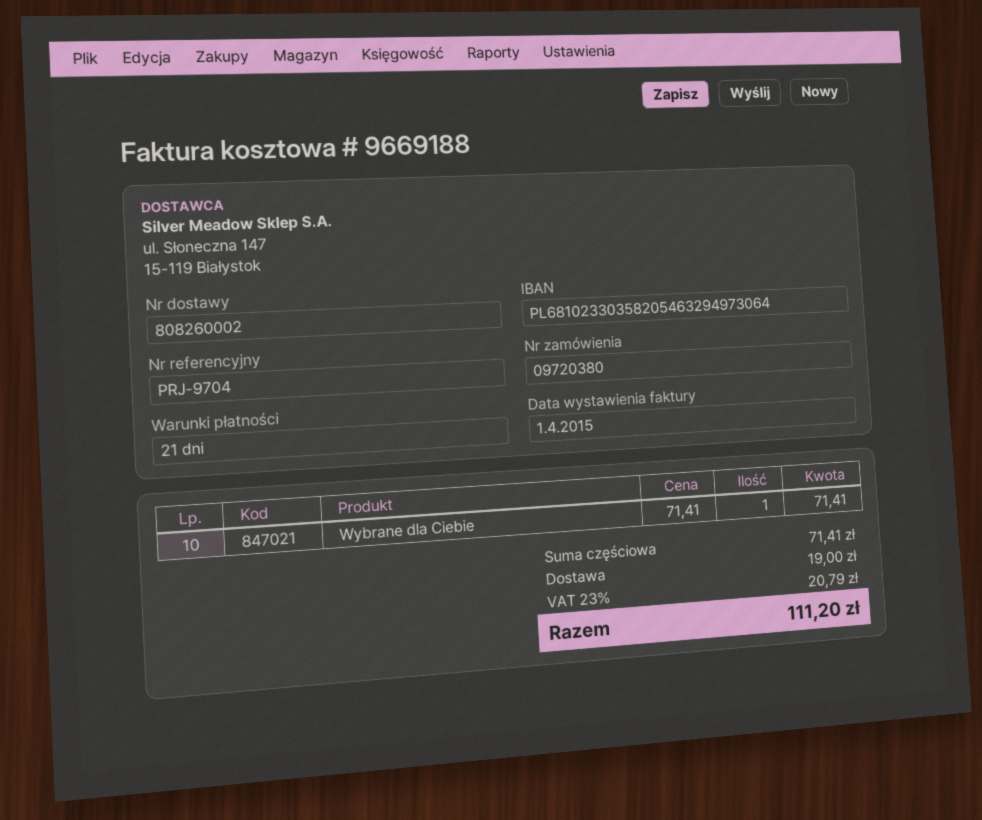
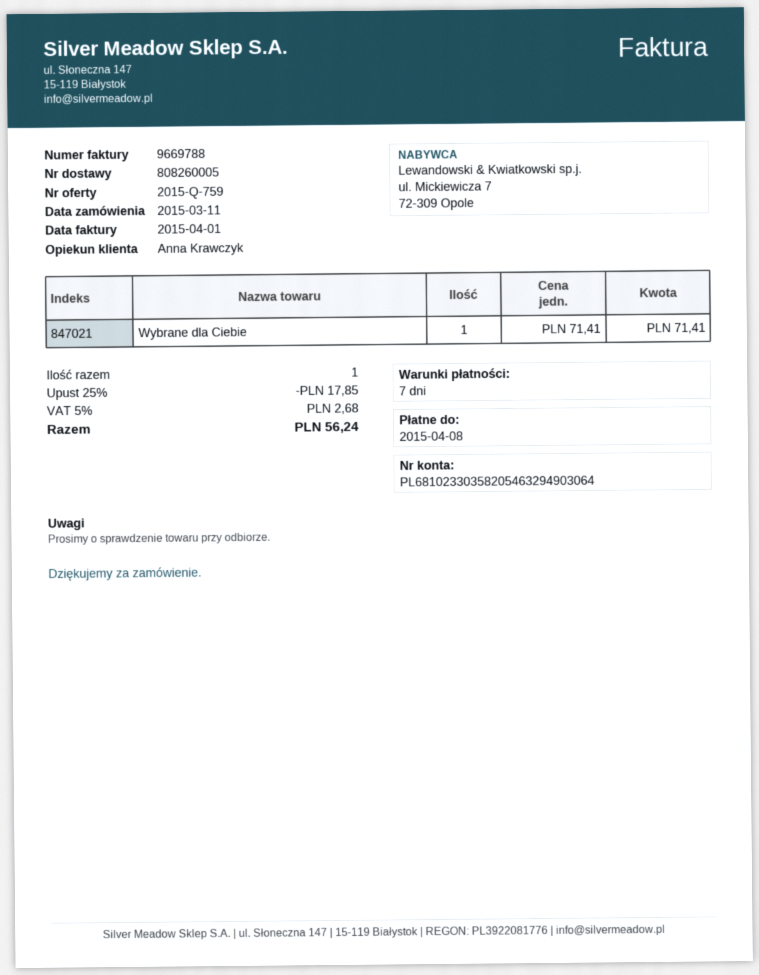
delivery note number: 808260002 -> 808260005
invoice number: 9669188 -> 9669788
payment terms: 21 days -> 7 days
bank account: PL68102330358205463294973064 -> PL68102330358205463294903064
discount: none -> 25% = 17.85
shipping: 19.00 -> none
tax: 23% = 20.79 -> 5% = 2.68
total: 111.20 -> 56.24

